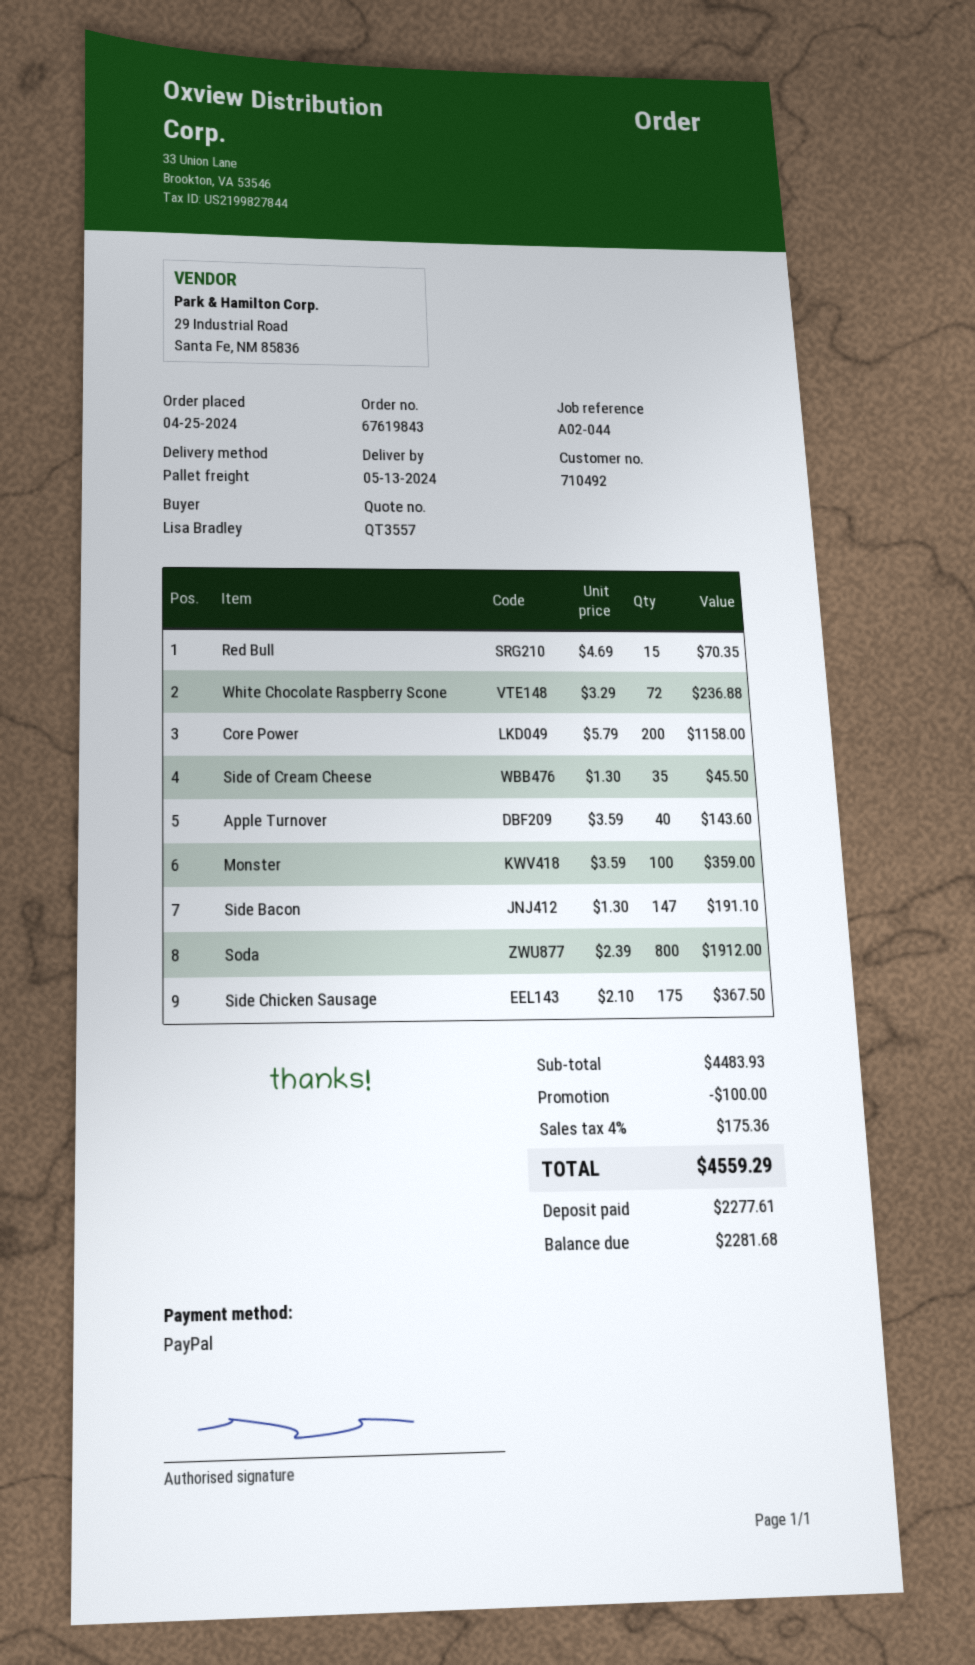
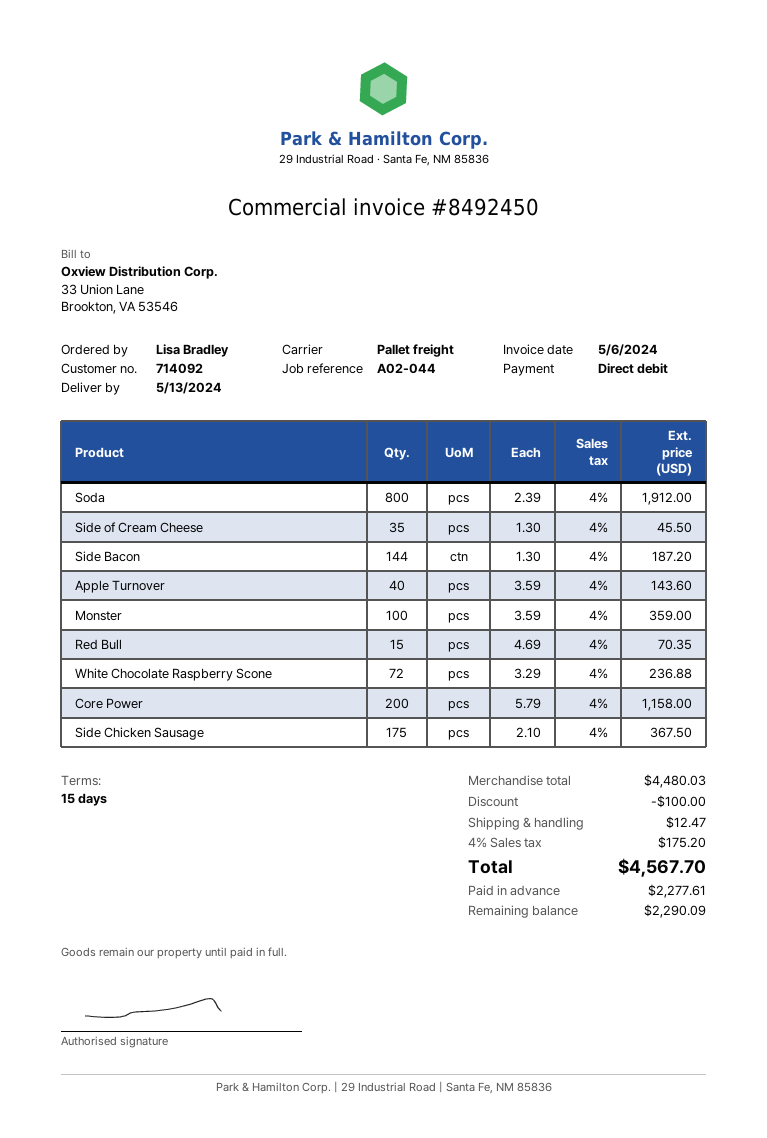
customer number: 710492 -> 714092
payment method: PayPal -> direct debit
Side Bacon: 147 x 1.30 = 191.10 -> 144 x 1.30 = 187.20
subtotal: 4483.93 -> 4480.03
shipping: none -> 12.47
tax: 4% = 175.36 -> 4% = 175.20
total: 4559.29 -> 4567.70
balance: 2281.68 -> 2290.09

